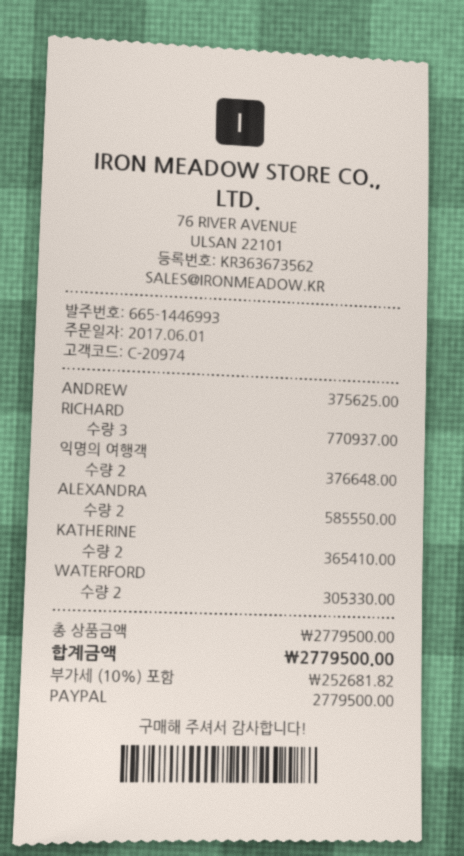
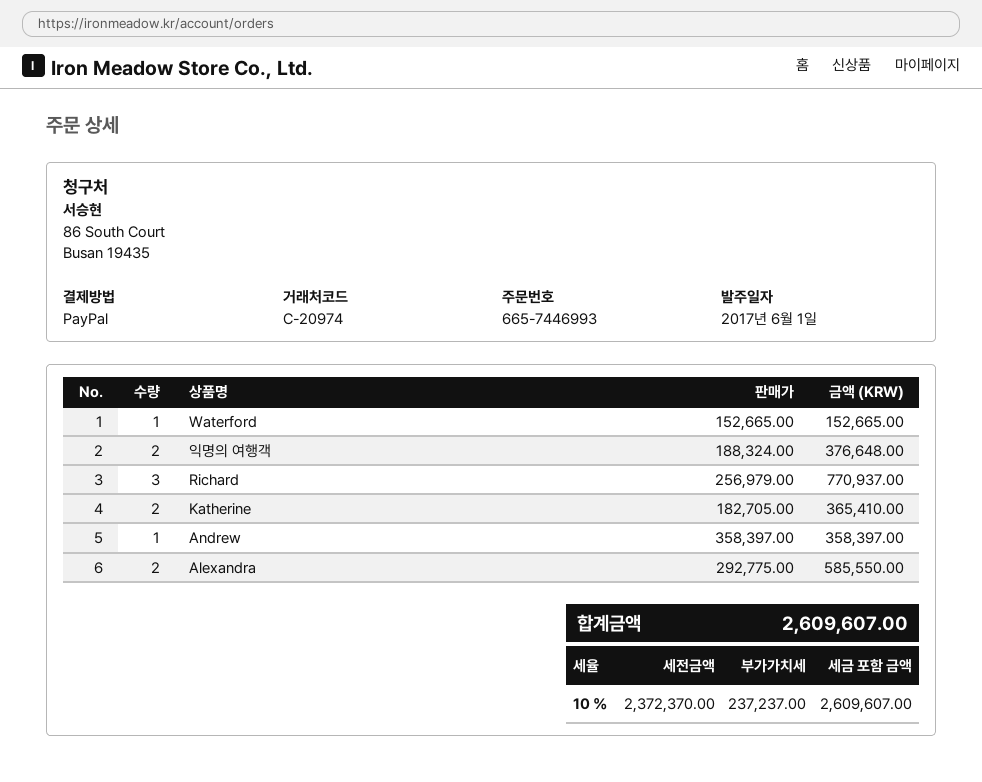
order number: 665-1446993 -> 665-7446993
ANDREW: 1 for 375625.00 -> 1 for 358397.00
WATERFORD: 2 for 305330.00 -> 1 for 152665.00
tax: 10% = 252681.82 -> 10% = 237237.00
total: 2779500.00 -> 2609607.00

